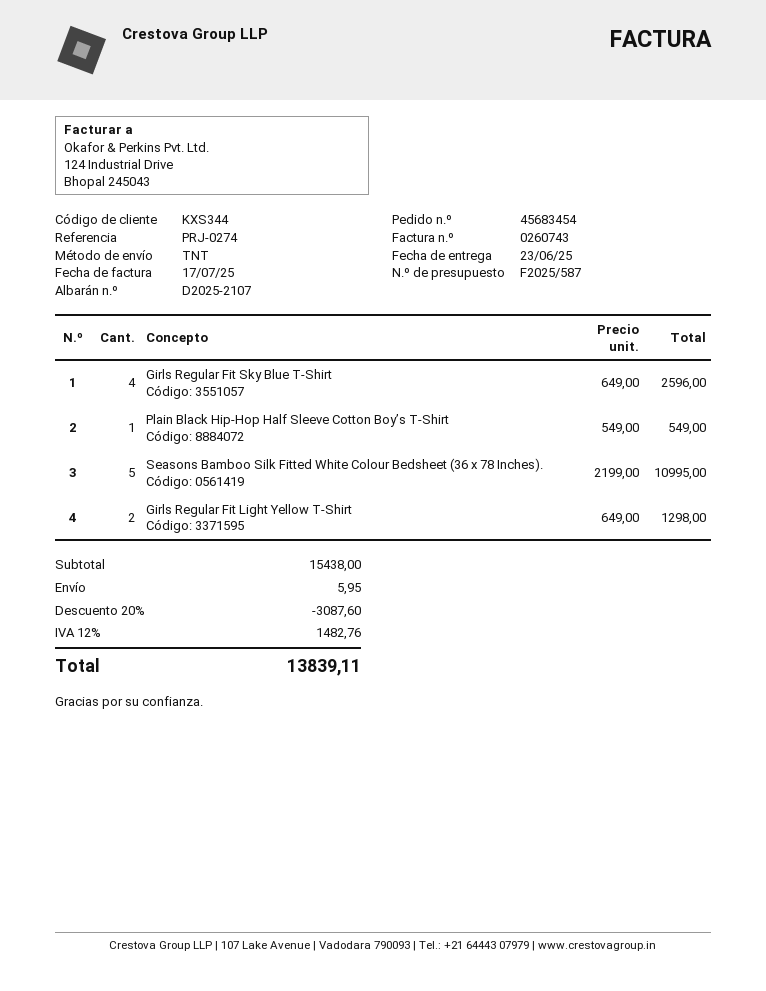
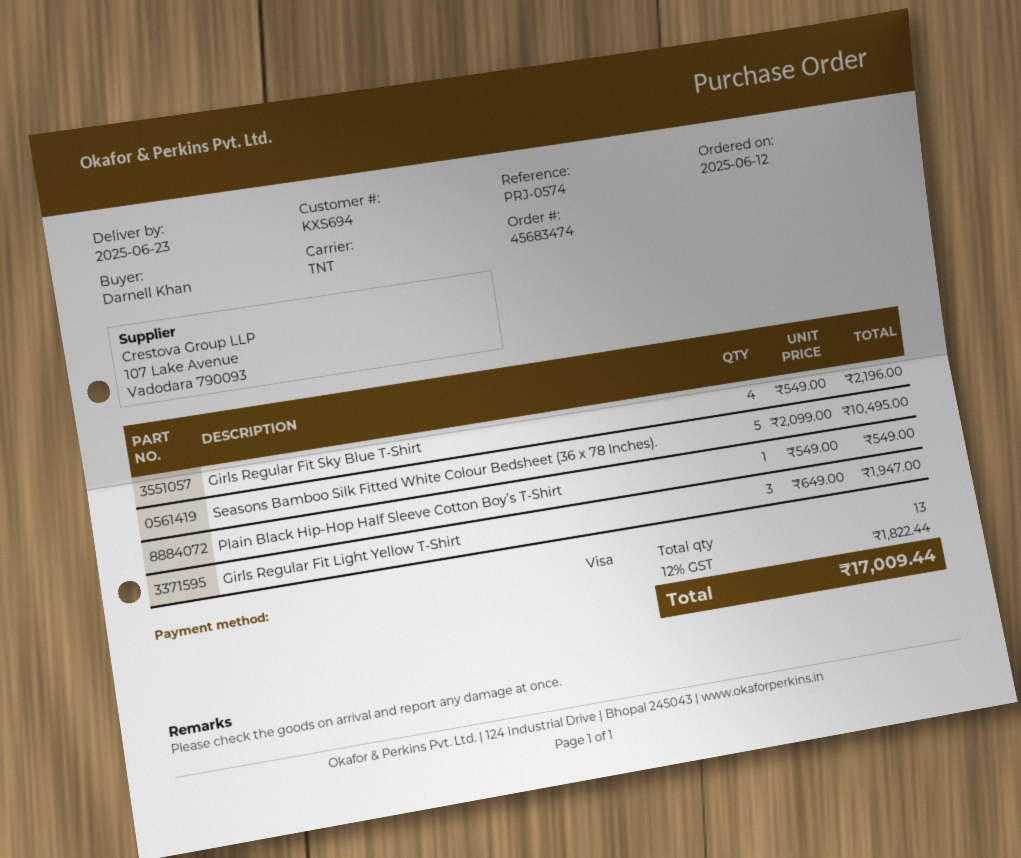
order number: 45683454 -> 45683474
customer number: KXS344 -> KXS694
reference: PRJ-0274 -> PRJ-0574
Girls Regular Fit Sky Blue T-Shirt: 4 x 649.00 = 2596.00 -> 4 x 549.00 = 2196.00
Seasons Bamboo Silk Fitted White Colour Bedsheet (36 x 78 Inches).: 5 x 2199.00 = 10995.00 -> 5 x 2099.00 = 10495.00
Girls Regular Fit Light Yellow T-Shirt: 2 x 649.00 = 1298.00 -> 3 x 649.00 = 1947.00
discount: 20% = 3087.60 -> none
shipping: 5.95 -> none
tax: 12% = 1482.76 -> 12% = 1822.44
total: 13839.11 -> 17009.44

